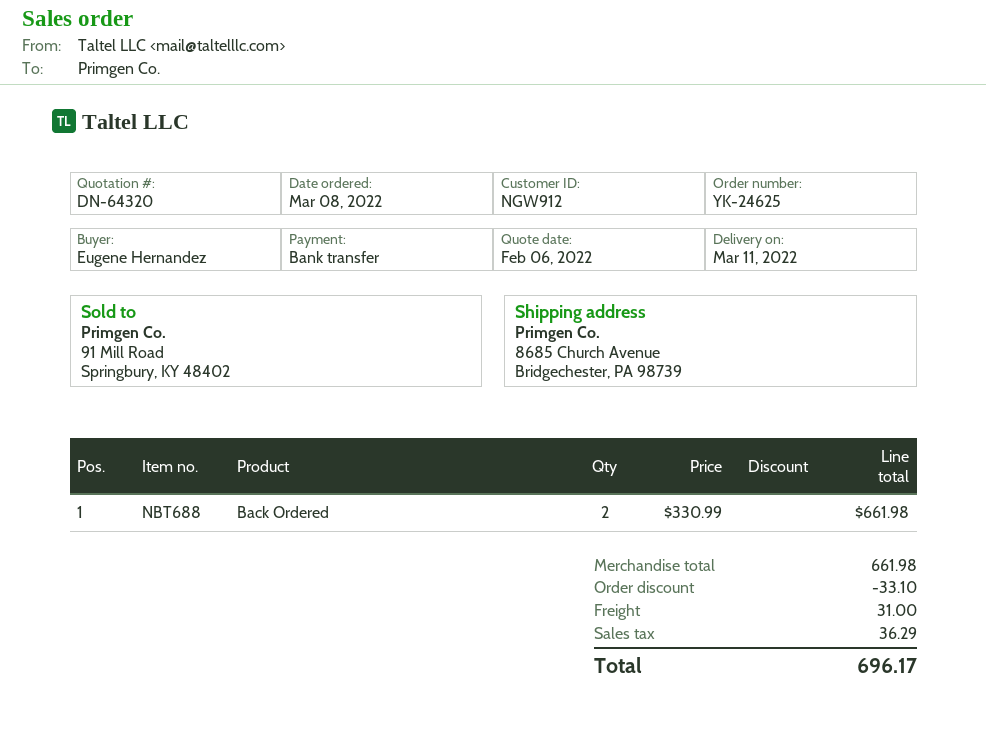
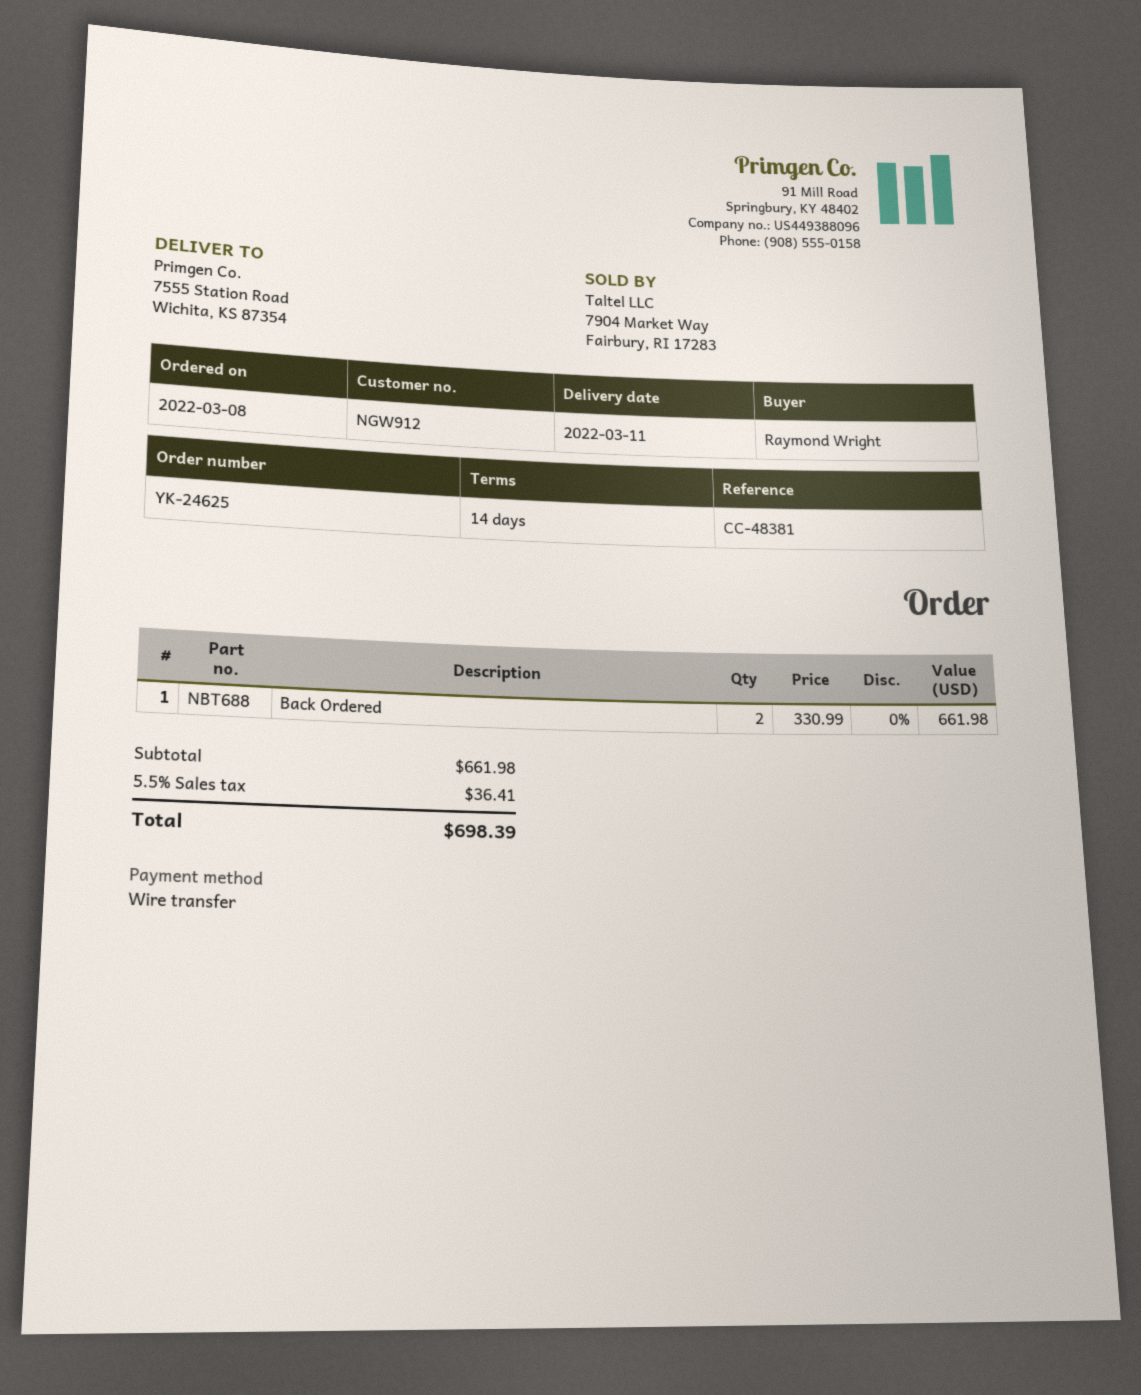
ordered by: Eugene Hernandez -> Raymond Wright
ship to: 8685 Church Avenue, Bridgechester, PA 98739 -> 7555 Station Road, Wichita, KS 87354
discount: 33.10 -> none
shipping: 31.00 -> none
tax: 36.29 -> 36.41
total: 696.17 -> 698.39

